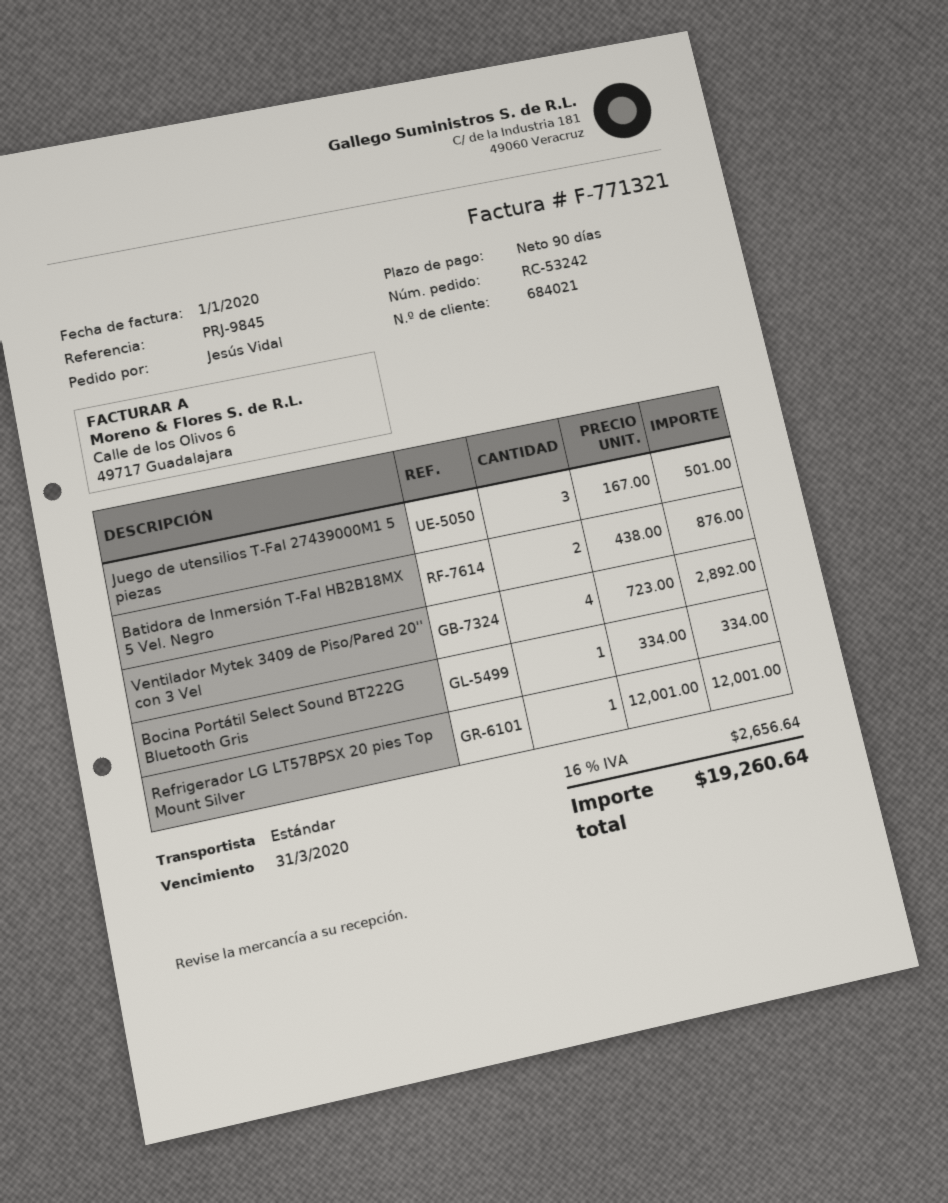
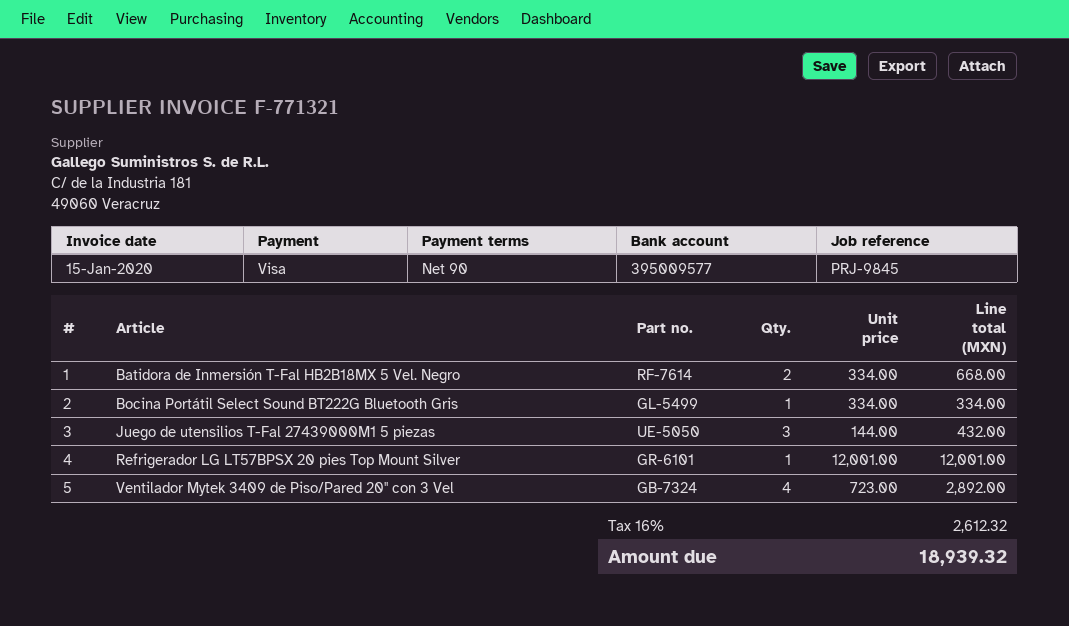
invoice date: 2020-01-01 -> 2020-01-15
Juego de utensilios T-Fal 27439000M1 5 piezas: 3 x 167.00 = 501.00 -> 3 x 144.00 = 432.00
Batidora de Inmersión T-Fal HB2B18MX 5 Vel. Negro: 2 x 438.00 = 876.00 -> 2 x 334.00 = 668.00
tax: 16% = 2656.64 -> 16% = 2612.32
total: 19260.64 -> 18939.32

